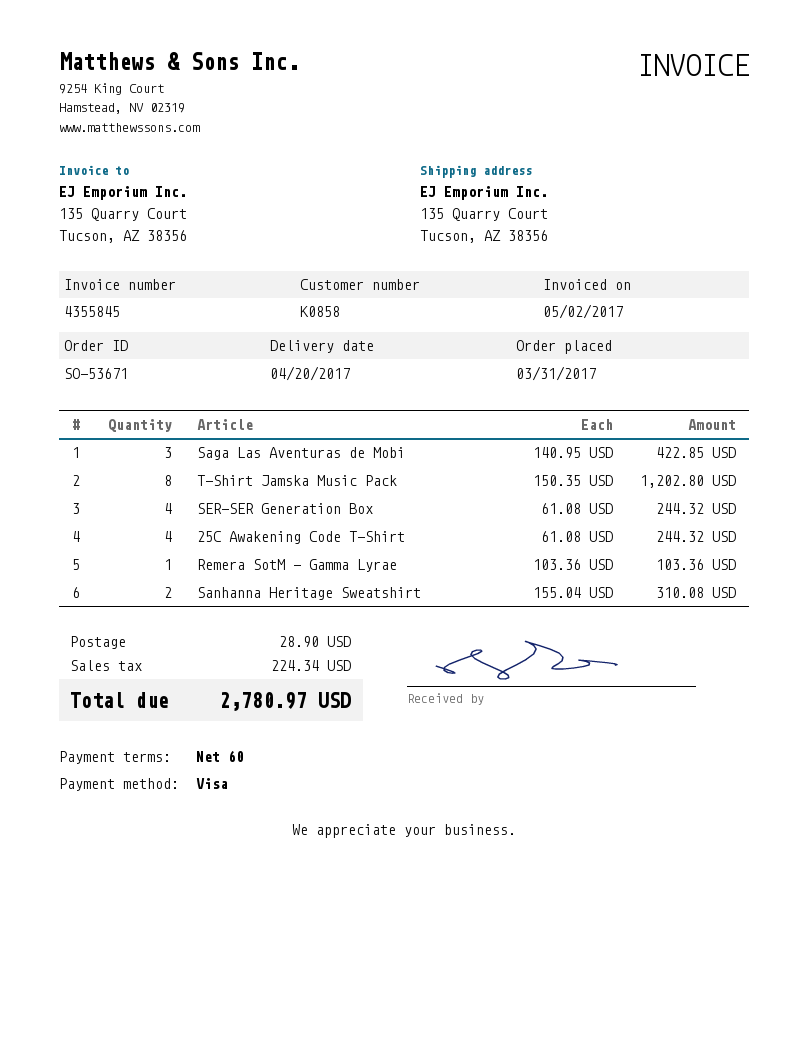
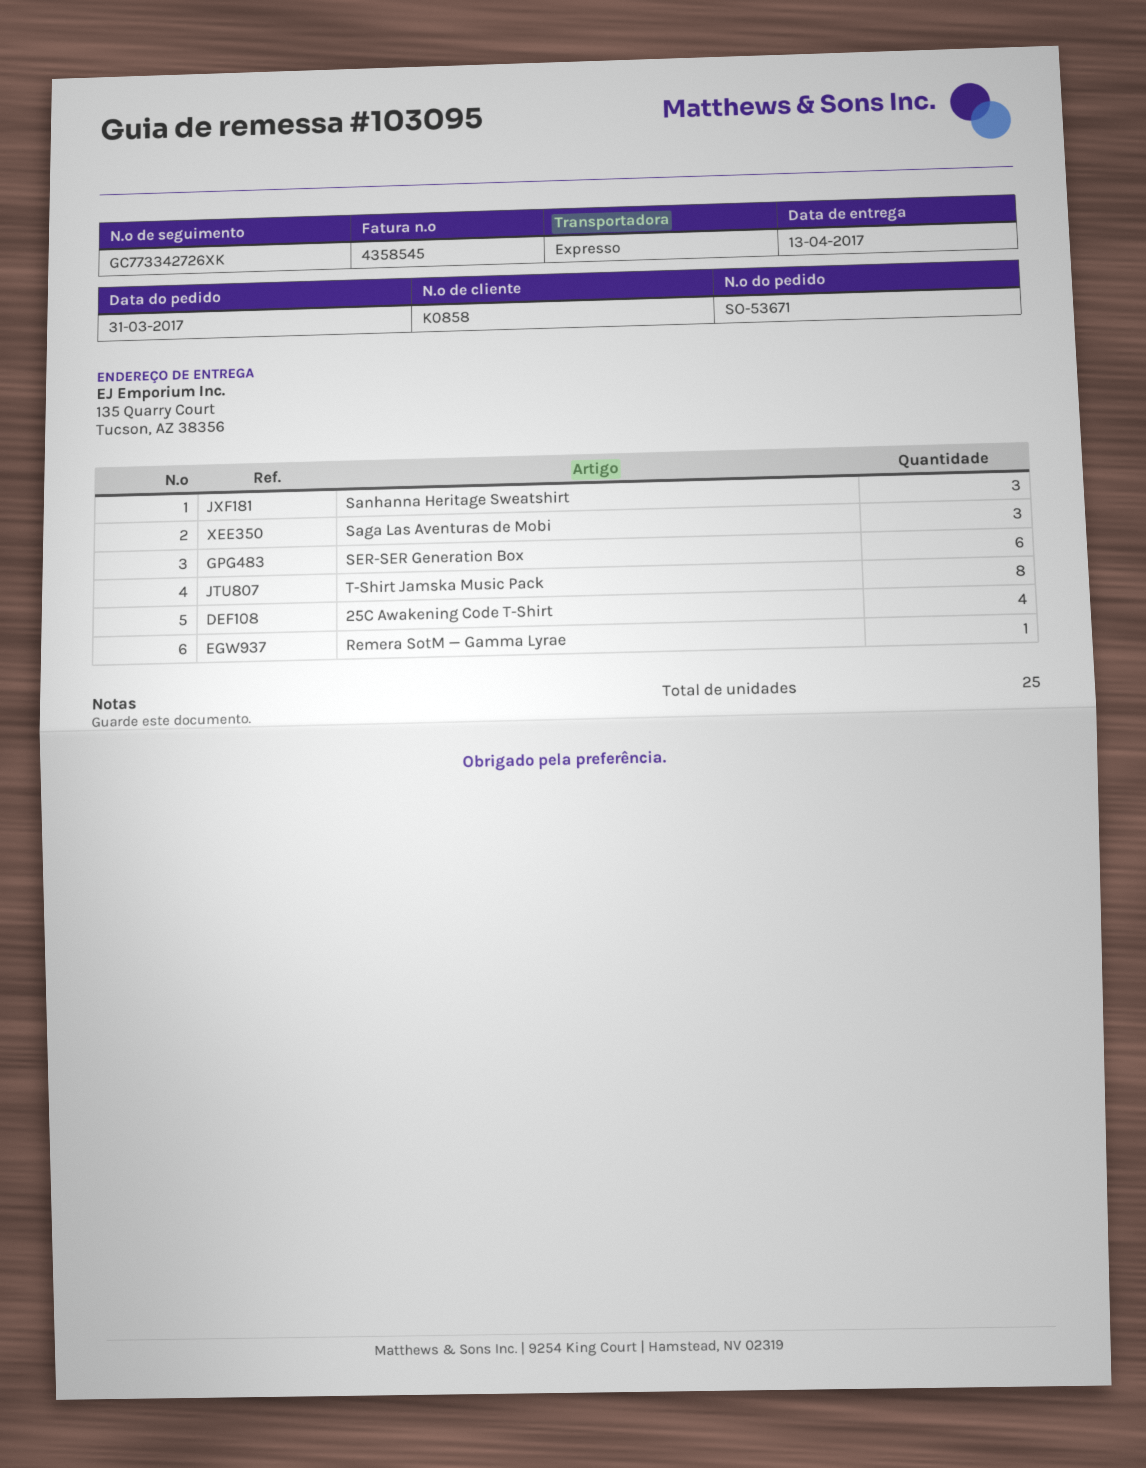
delivery date: 2017-04-20 -> 2017-04-13
invoice number: 4355845 -> 4358545
SER-SER Generation Box: 4 -> 6
Sanhanna Heritage Sweatshirt: 2 -> 3

